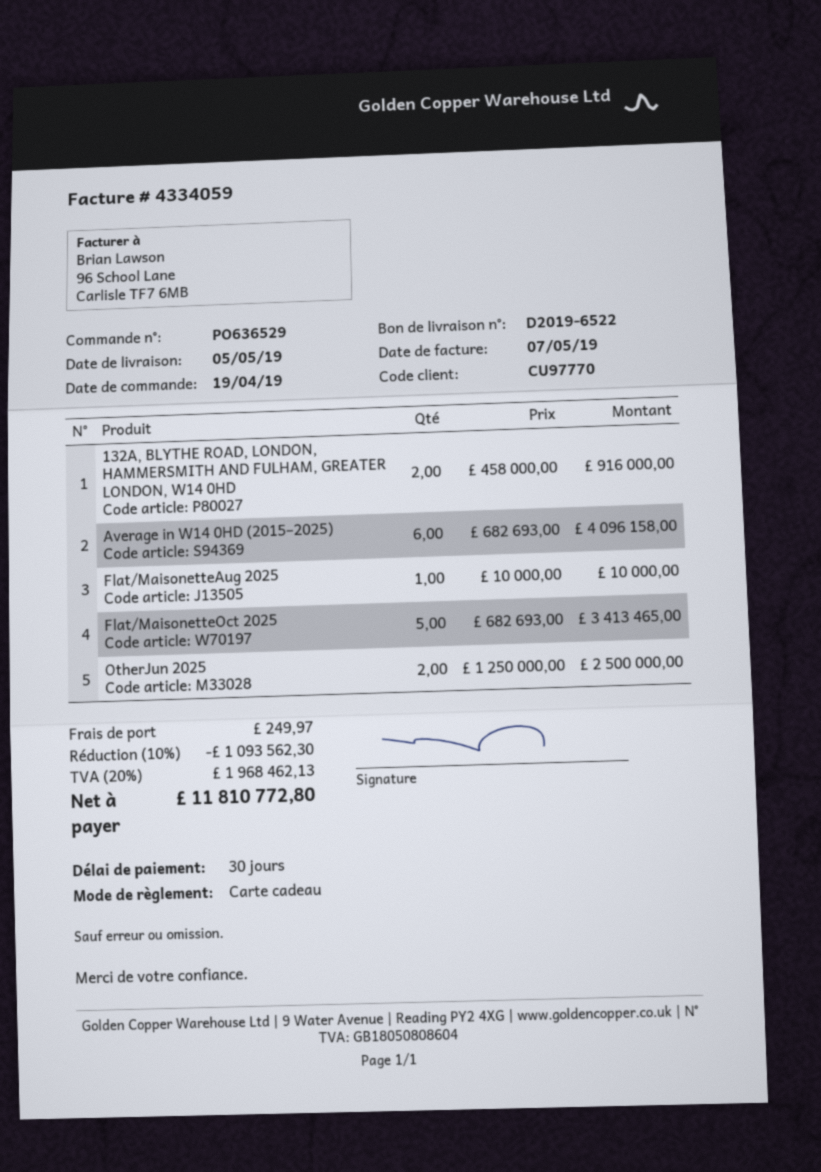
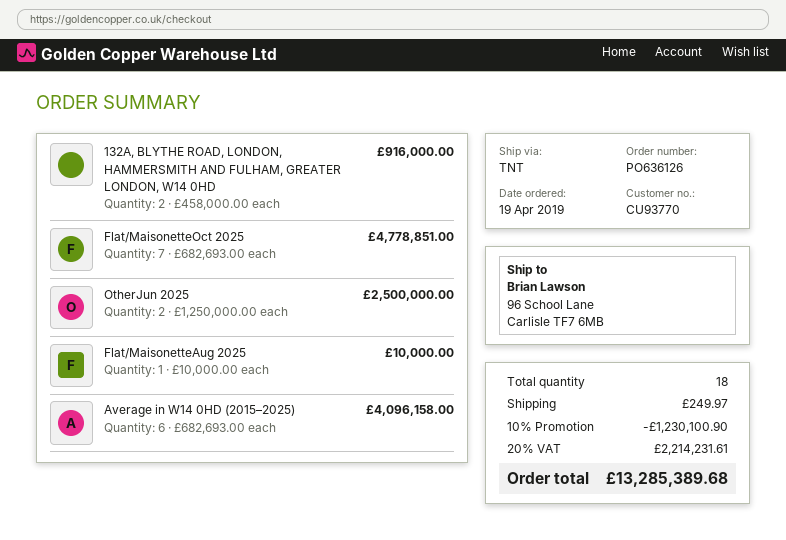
order number: PO636529 -> PO636126
customer number: CU97770 -> CU93770
Flat/MaisonetteOct 2025: 5 x 682693.00 = 3413465.00 -> 7 x 682693.00 = 4778851.00
discount: 10% = 1093562.30 -> 10% = 1230100.90
tax: 20% = 1968462.13 -> 20% = 2214231.61
total: 11810772.80 -> 13285389.68

